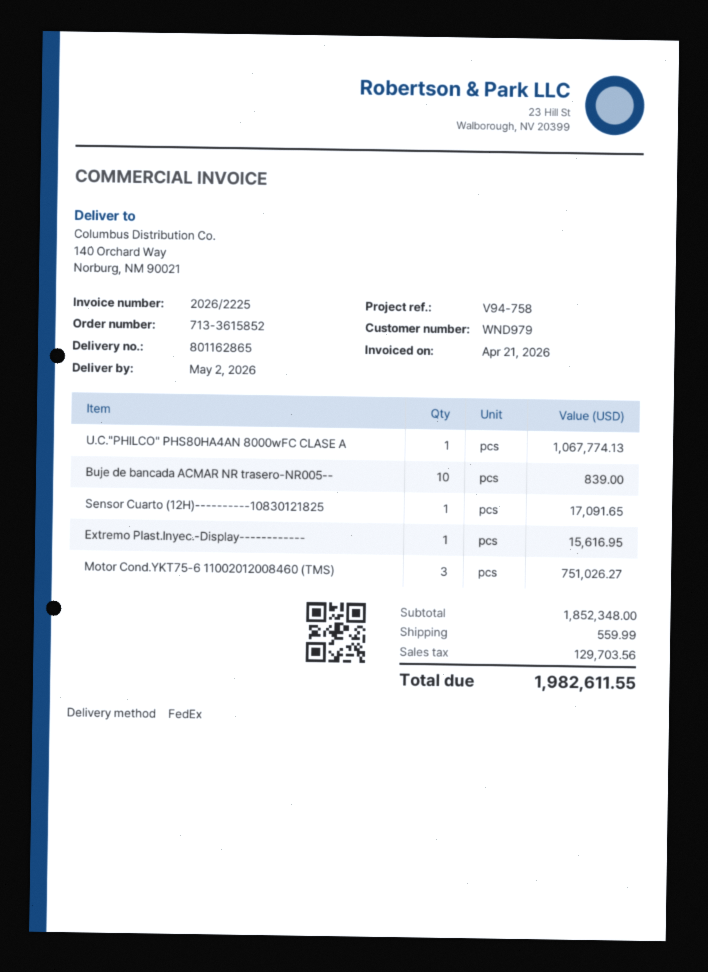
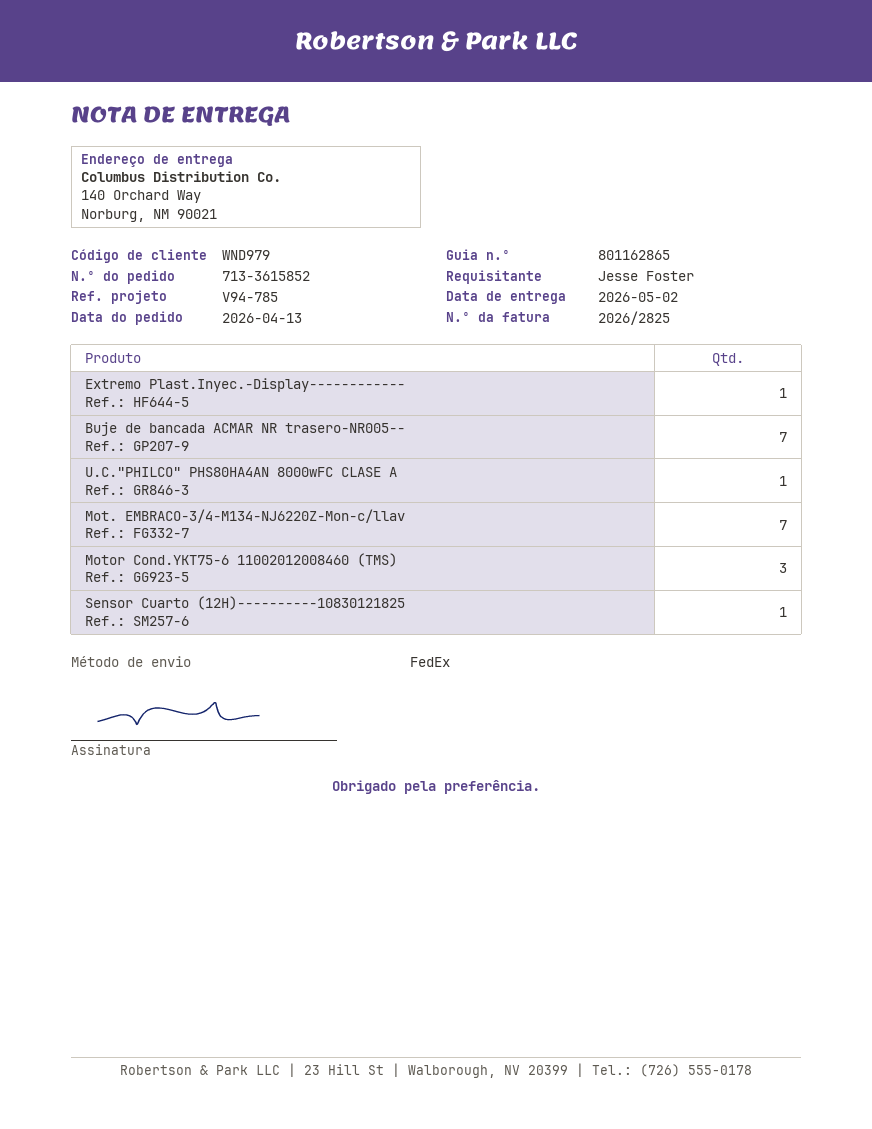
invoice number: 2026/2225 -> 2026/2825
reference: V94-758 -> V94-785
Buje de bancada ACMAR NR trasero-NR005--: 10 -> 7
Mot. EMBRACO-3/4-M134-NJ6220Z-Mon-c/llav: none -> 7

